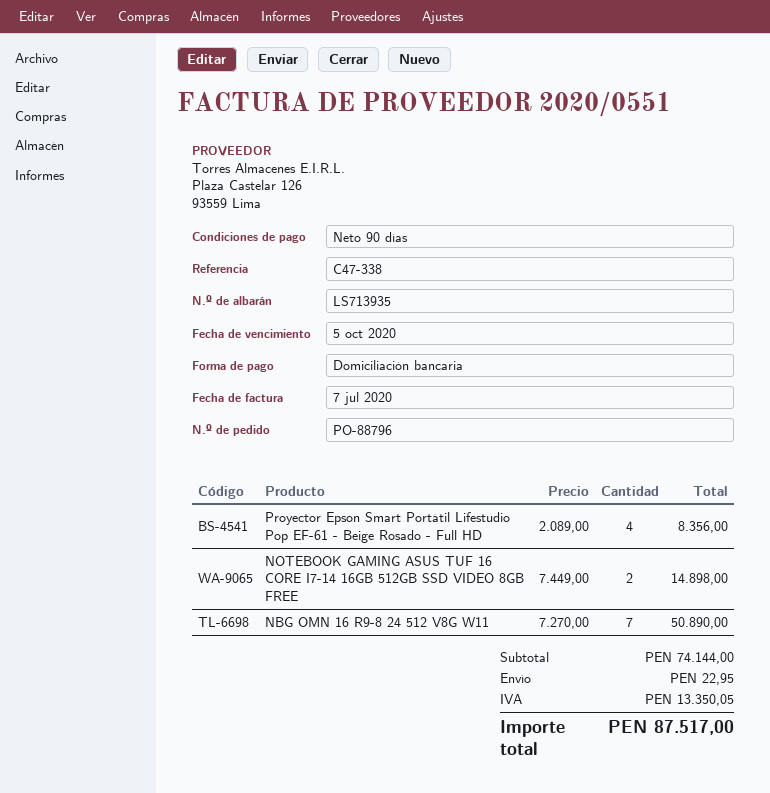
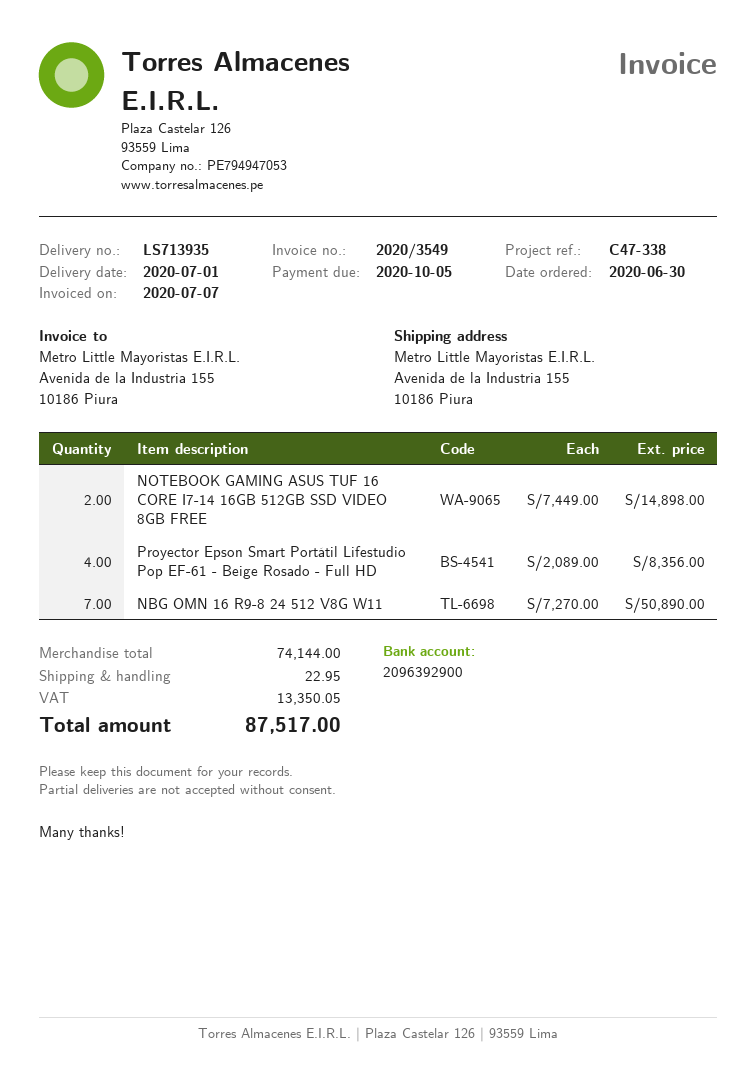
invoice number: 2020/0551 -> 2020/3549

